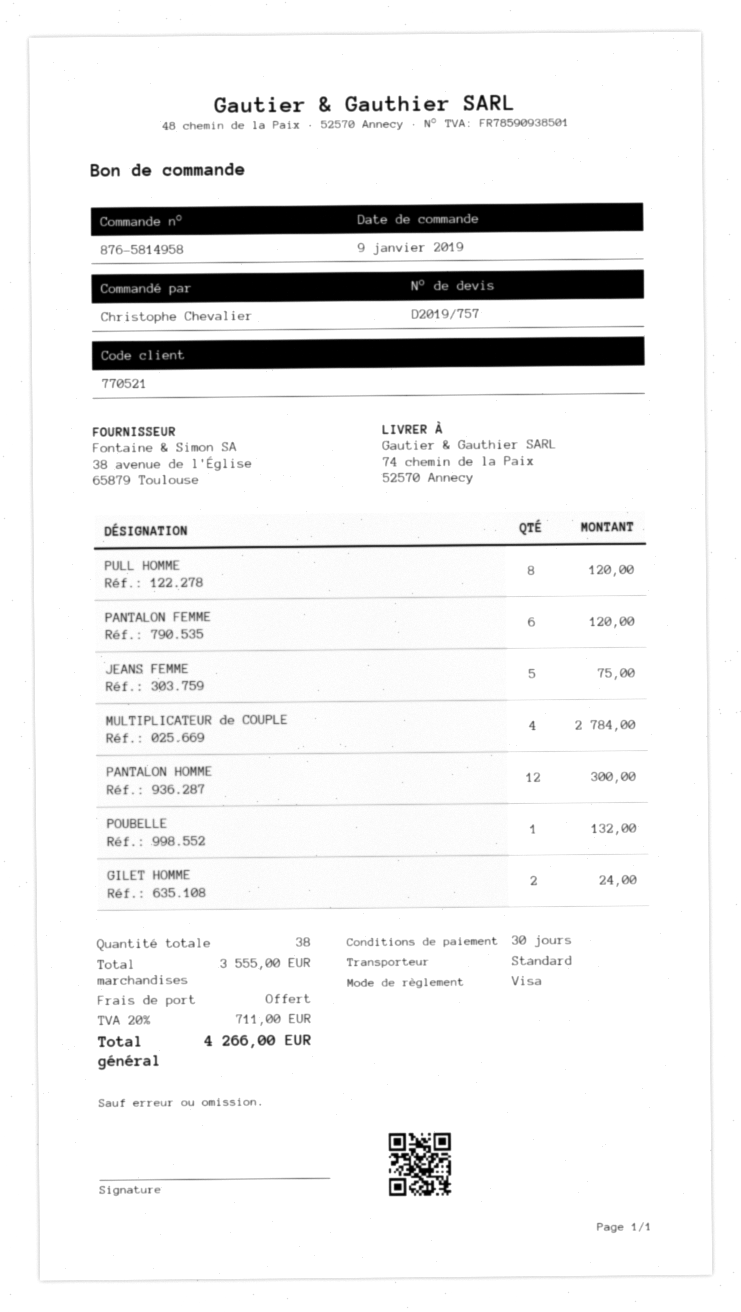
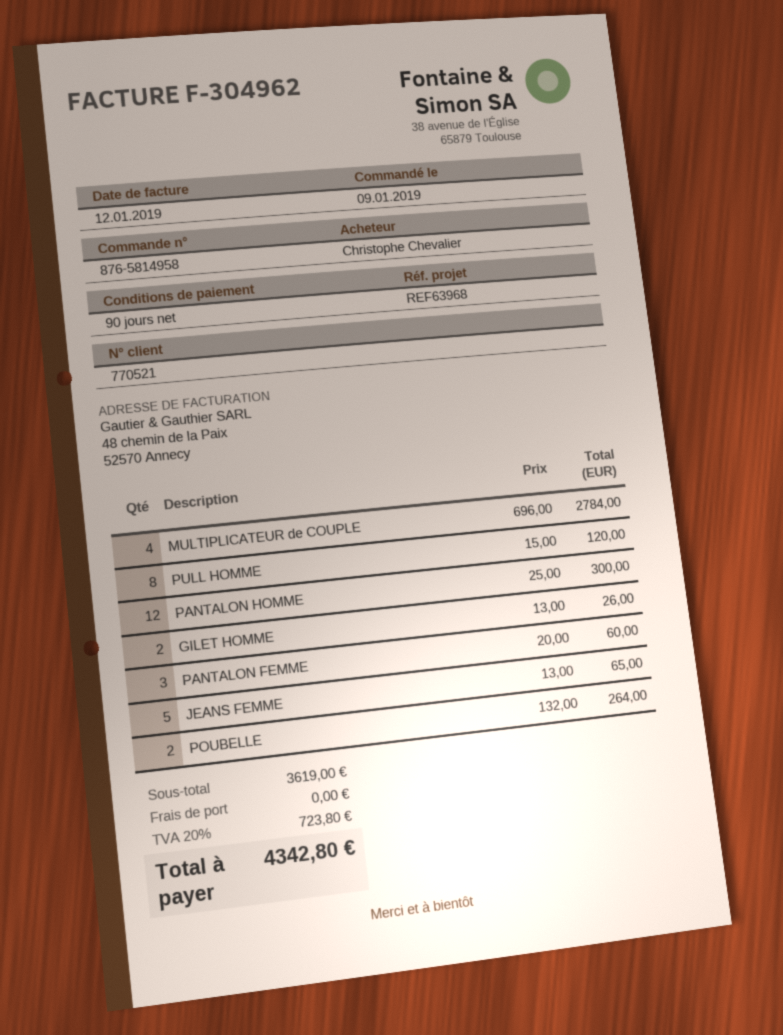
payment terms: 30 days -> 90 days
PANTALON FEMME: 6 for 120.00 -> 3 for 60.00
JEANS FEMME: 5 for 75.00 -> 5 for 65.00
POUBELLE: 1 for 132.00 -> 2 for 264.00
GILET HOMME: 2 for 24.00 -> 2 for 26.00
subtotal: 3555.00 -> 3619.00
tax: 20% = 711.00 -> 20% = 723.80
total: 4266.00 -> 4342.80

